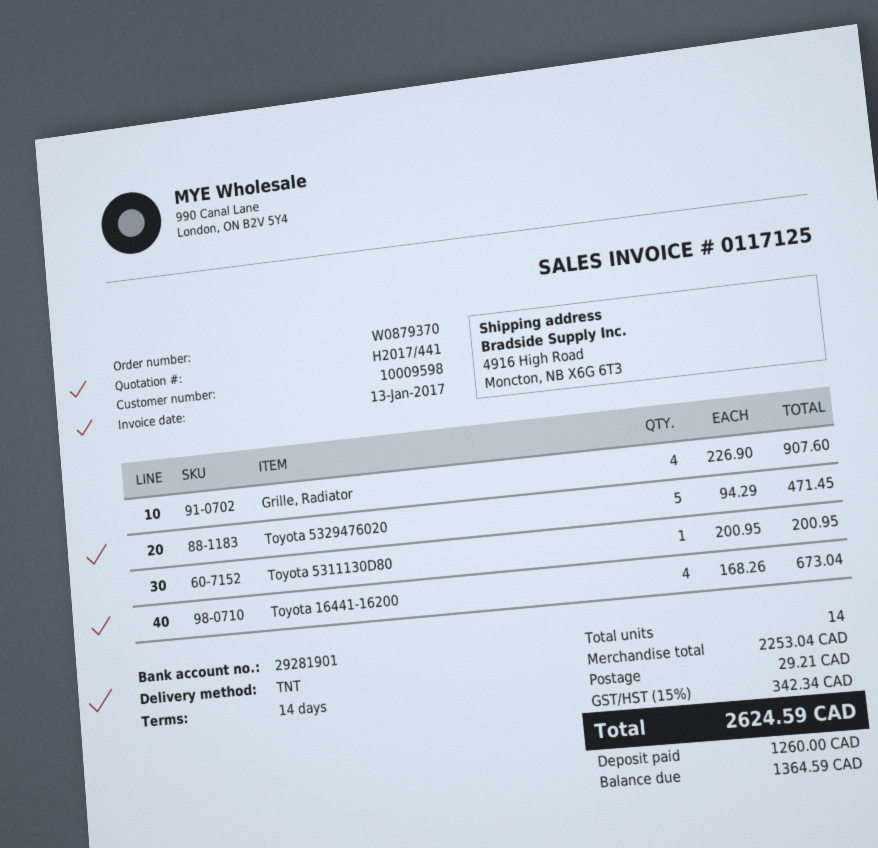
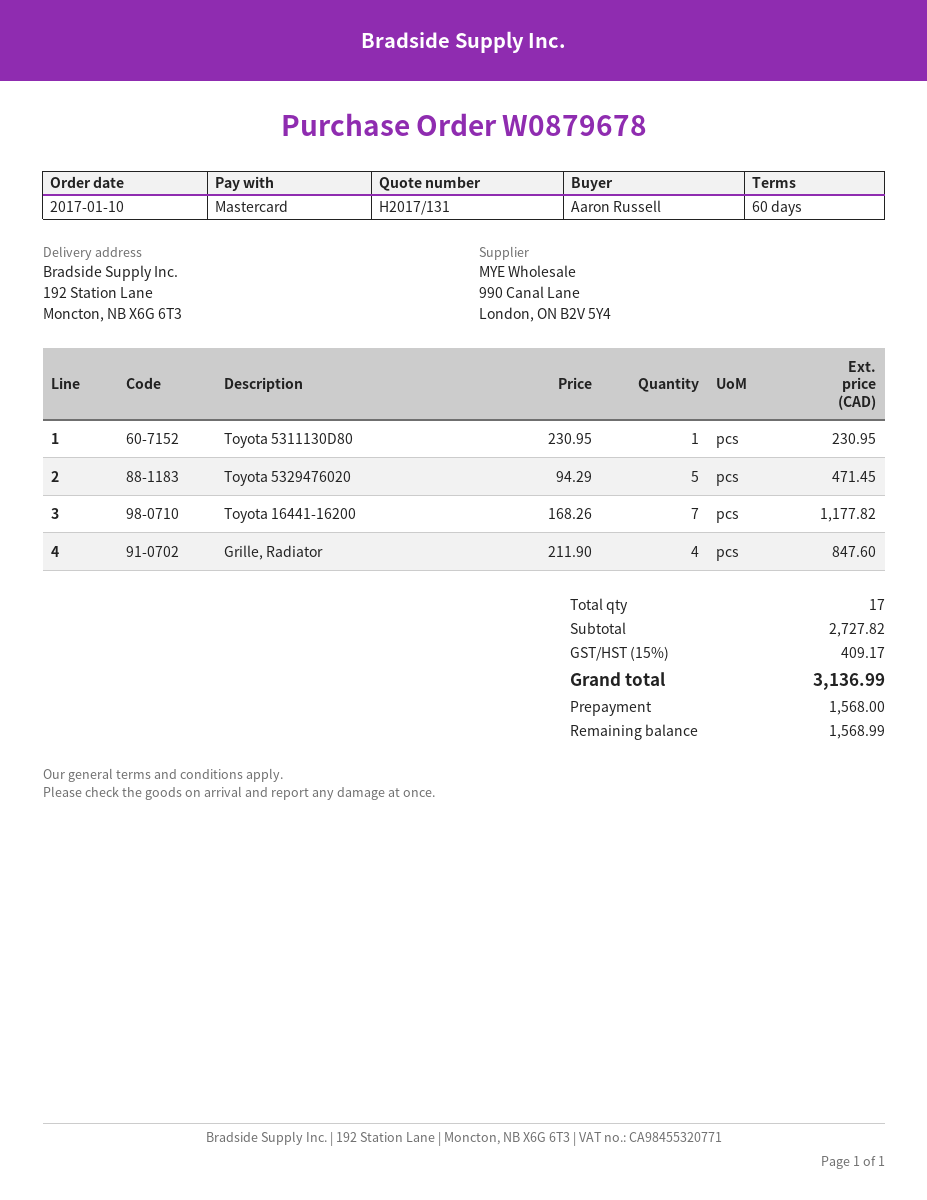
quote number: H2017/441 -> H2017/131
order number: W0879370 -> W0879678
payment terms: 14 days -> 60 days
ship to: 4916 High Road, Moncton, NB X6G 6T3 -> 192 Station Lane, Moncton, NB X6G 6T3
Grille, Radiator: 4 x 226.90 = 907.60 -> 4 x 211.90 = 847.60
Toyota 5311130D80: 1 x 200.95 = 200.95 -> 1 x 230.95 = 230.95
Toyota 16441-16200: 4 x 168.26 = 673.04 -> 7 x 168.26 = 1177.82
total quantity: 14 -> 17
subtotal: 2253.04 -> 2727.82
shipping: 29.21 -> none
tax: 15% = 342.34 -> 15% = 409.17
total: 2624.59 -> 3136.99
deposit: 1260.00 -> 1568.00
balance: 1364.59 -> 1568.99

